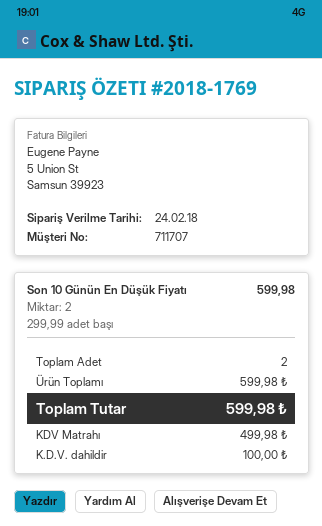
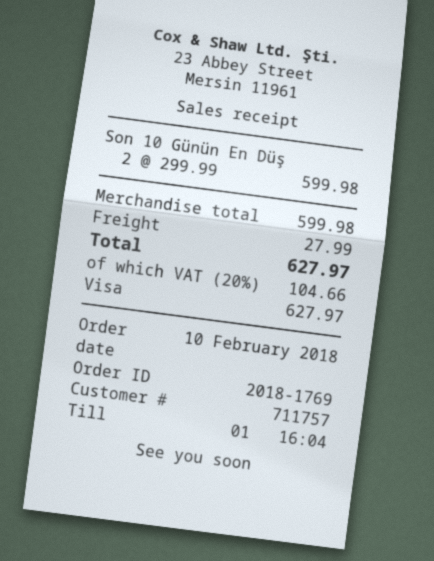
order date: 2018-02-24 -> 2018-02-10
customer number: 711707 -> 711757
shipping: none -> 27.99
tax: 100.00 -> 104.66
total: 599.98 -> 627.97

